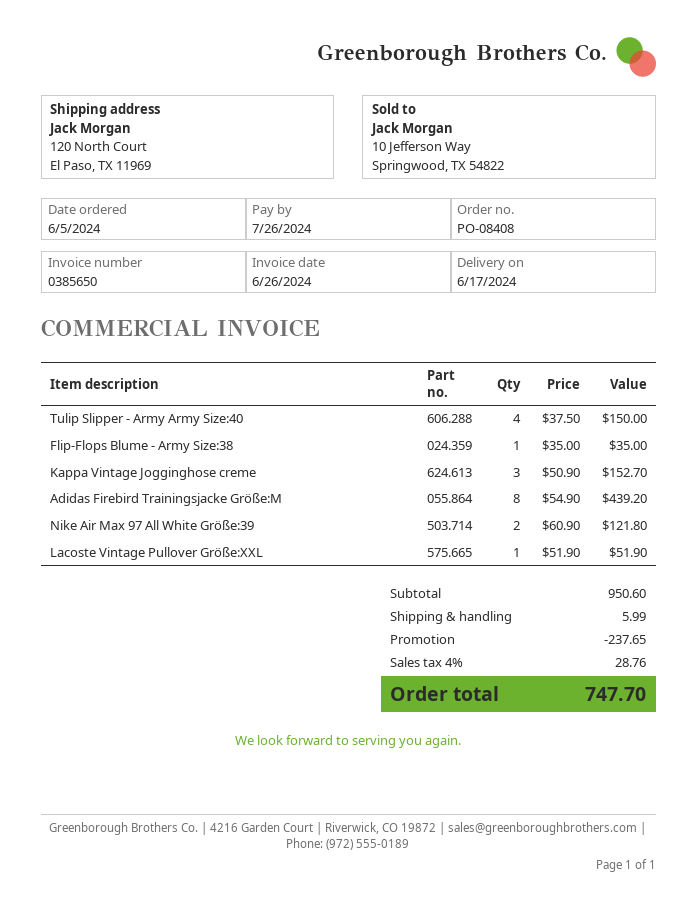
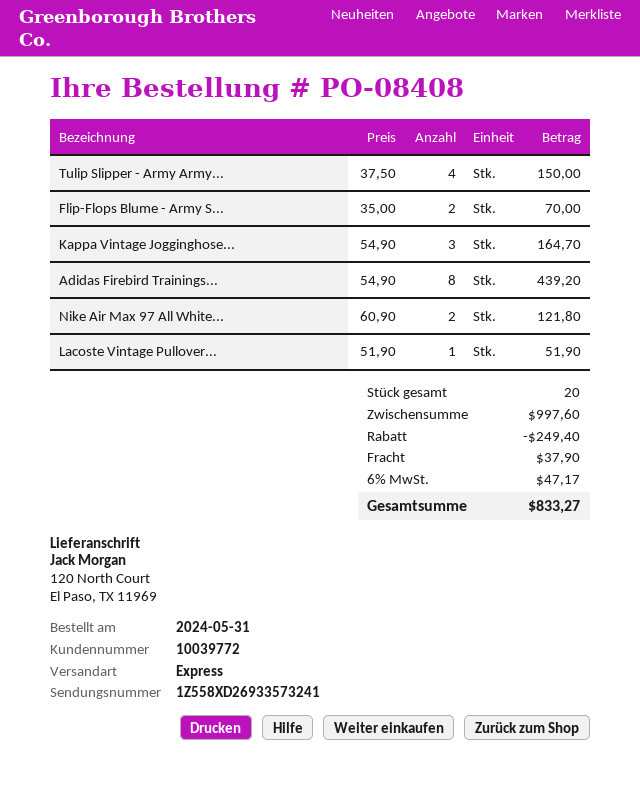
order date: 2024-06-05 -> 2024-05-31
Flip-Flops Blume - Army Size:38: 1 x 35.00 = 35.00 -> 2 x 35.00 = 70.00
Kappa Vintage Jogginghose creme: 3 x 50.90 = 152.70 -> 3 x 54.90 = 164.70
subtotal: 950.60 -> 997.60
discount: 237.65 -> 249.40
shipping: 5.99 -> 37.90
tax: 4% = 28.76 -> 6% = 47.17
total: 747.70 -> 833.27

